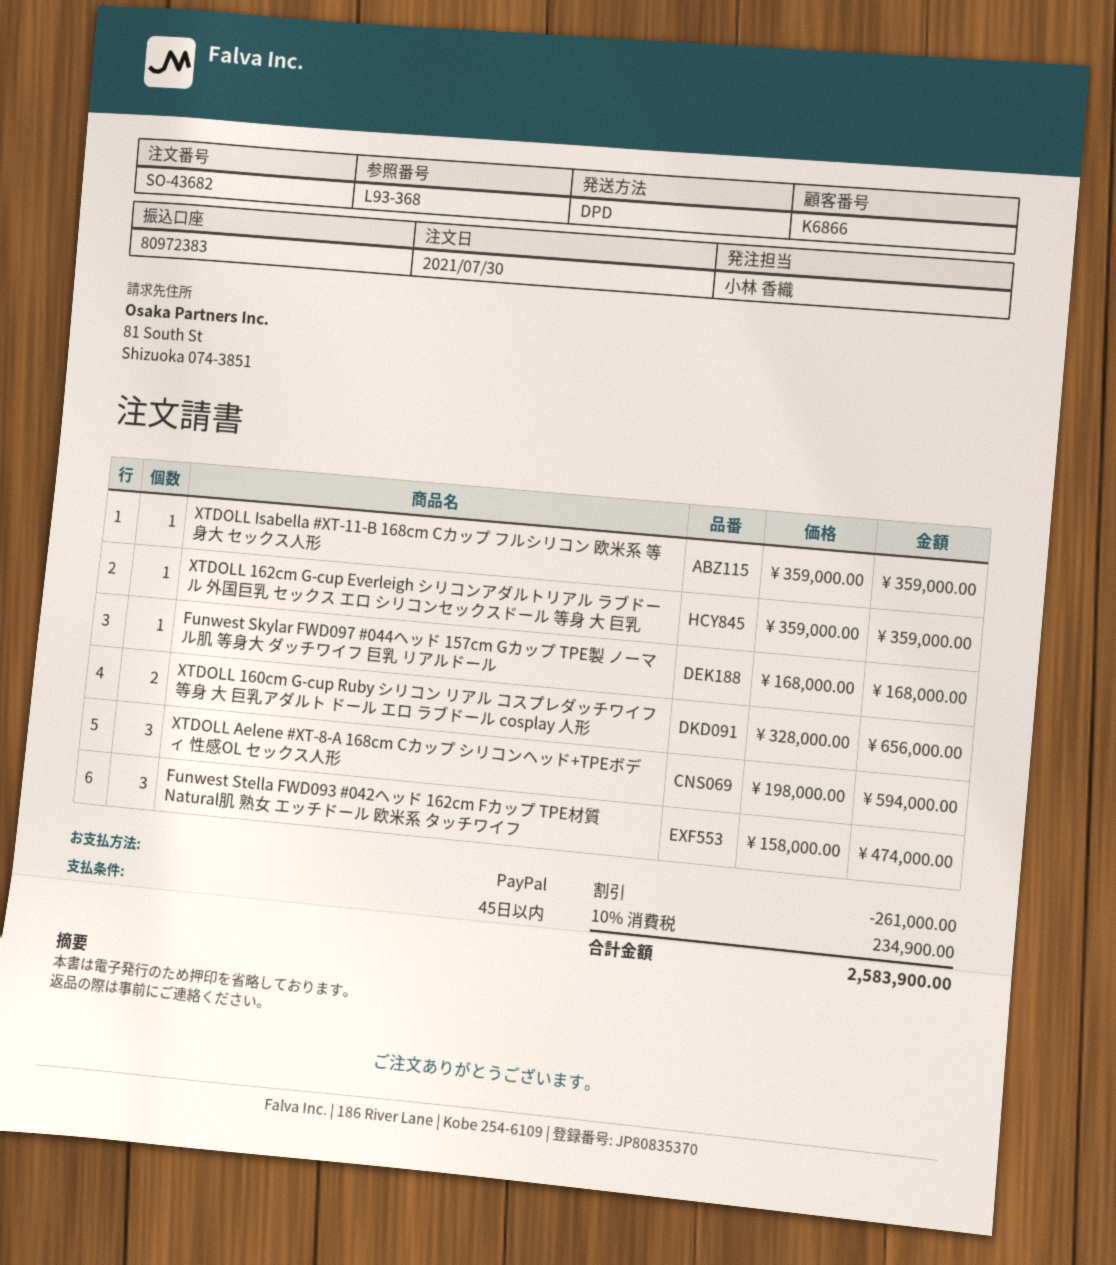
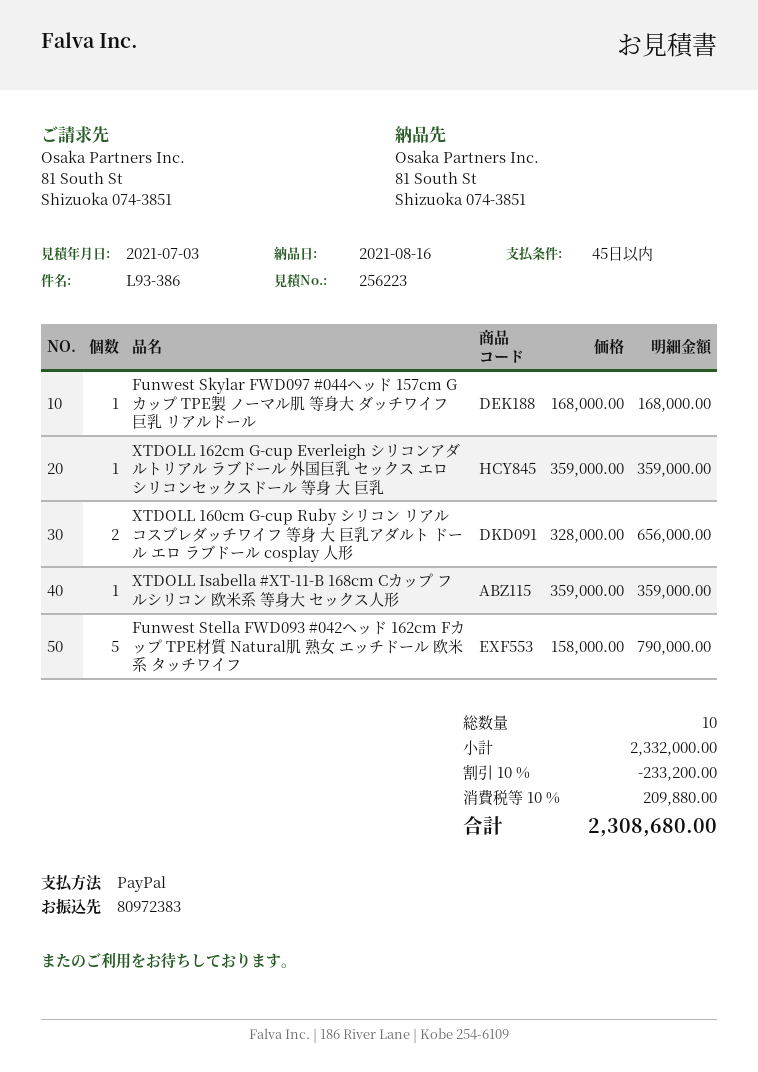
reference: L93-368 -> L93-386
XTDOLL Aelene #XT-8-A 168cm Cカップ シリコンヘッド+TPEボディ 性感OL セックス人形: 3 x 198000.00 = 594000.00 -> none
Funwest Stella FWD093 #042ヘッド 162cm Fカップ TPE材質 Natural肌 熟女 エッチドール 欧米系 タッチワイフ: 3 x 158000.00 = 474000.00 -> 5 x 158000.00 = 790000.00
discount: 261000.00 -> 233200.00
tax: 10% = 234900.00 -> 10% = 209880.00
total: 2583900.00 -> 2308680.00

